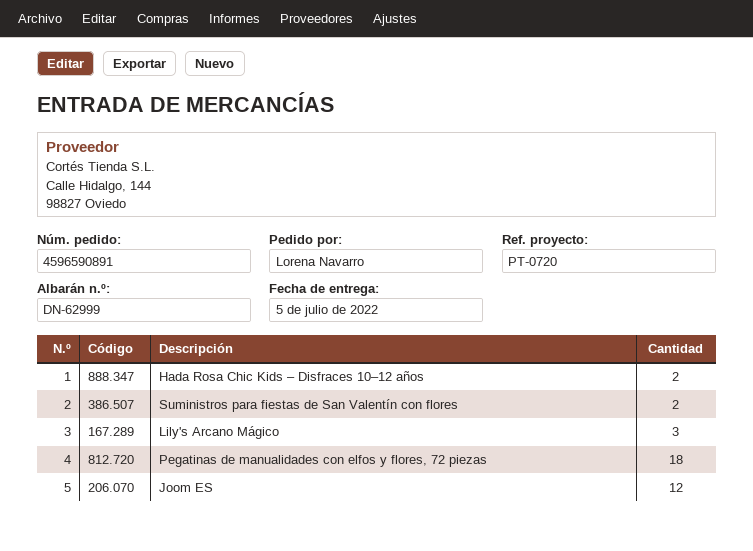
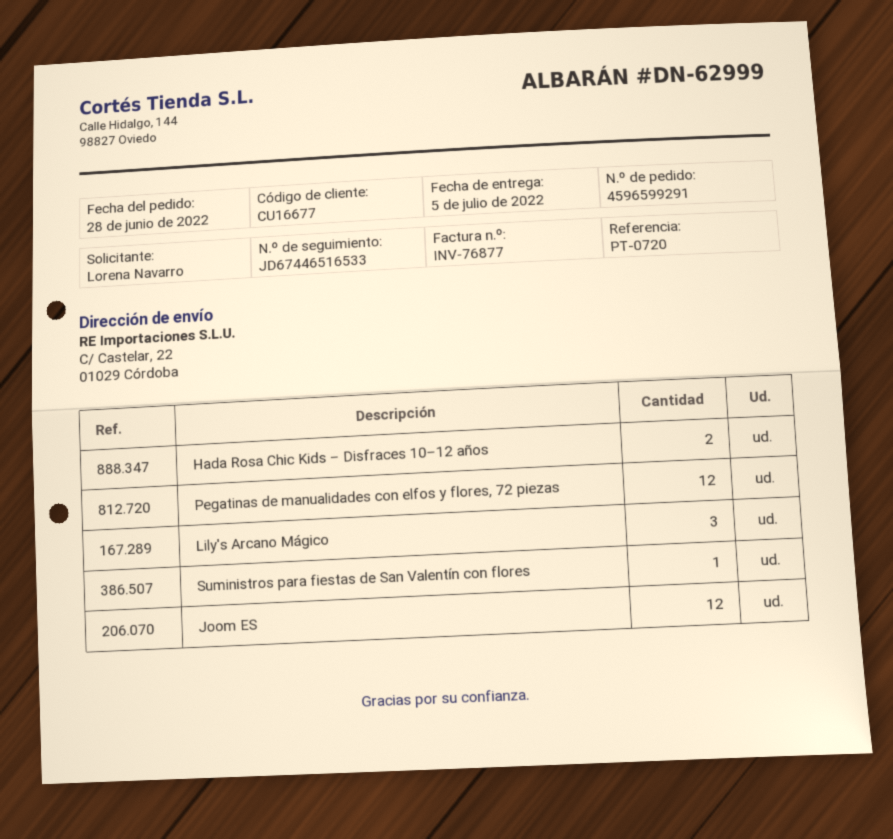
order number: 4596590891 -> 4596599291
Suministros para fiestas de San Valentín con flores: 2 -> 1
Pegatinas de manualidades con elfos y flores, 72 piezas: 18 -> 12

